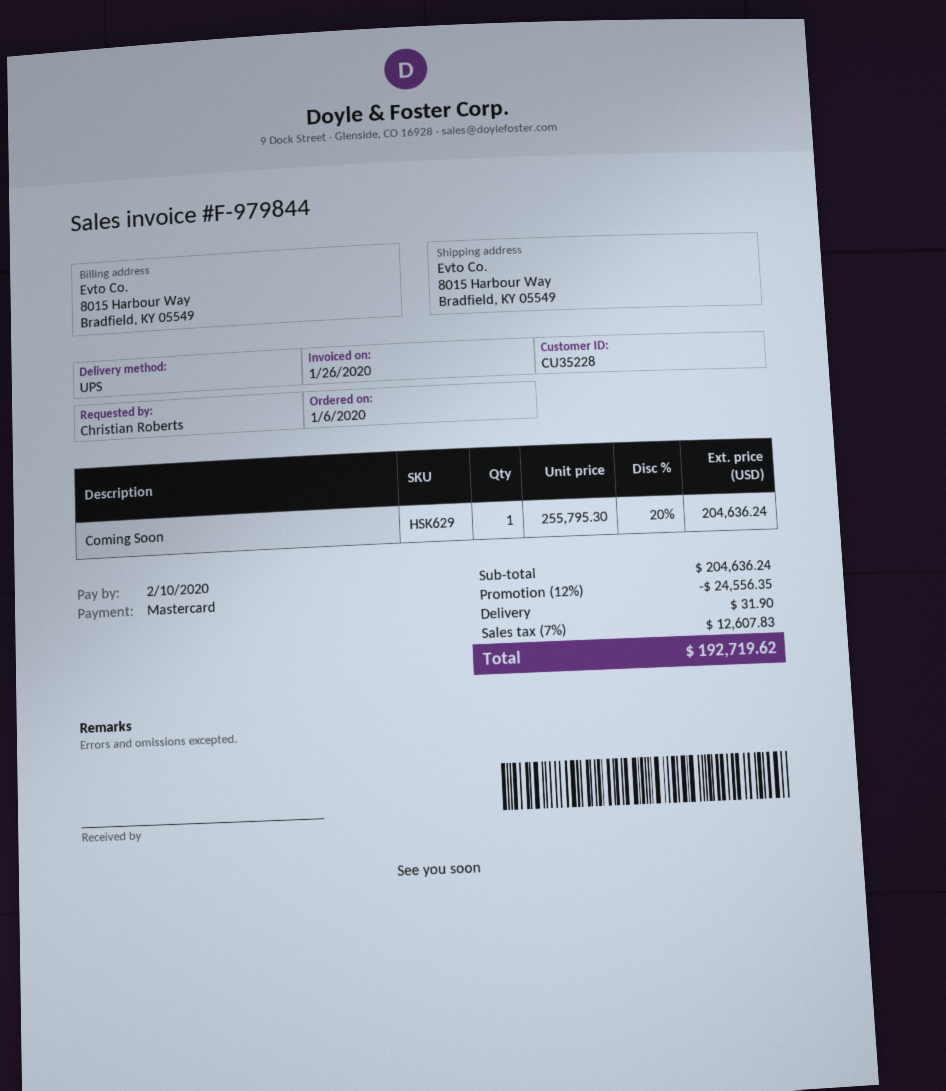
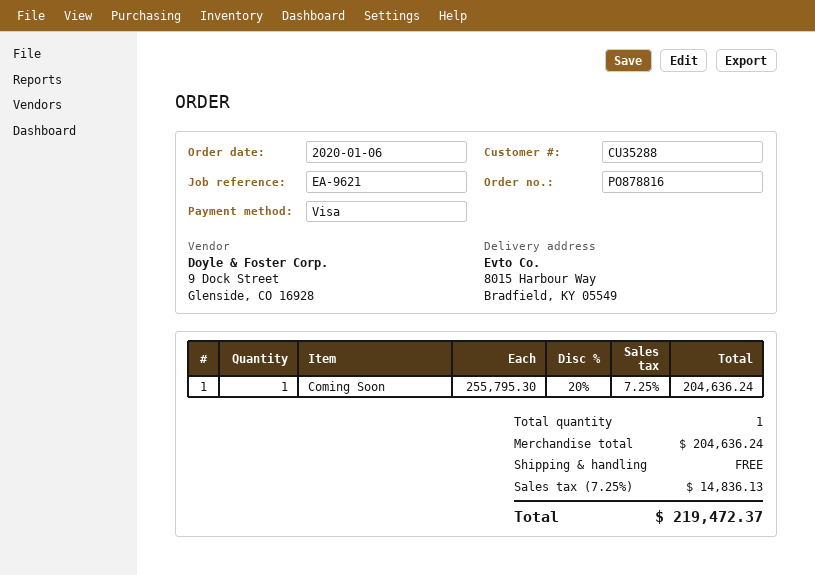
customer number: CU35228 -> CU35288
payment method: Mastercard -> Visa
discount: 12% = 24556.35 -> none
shipping: 31.90 -> 0.00
tax: 7% = 12607.83 -> 7.25% = 14836.13
total: 192719.62 -> 219472.37

